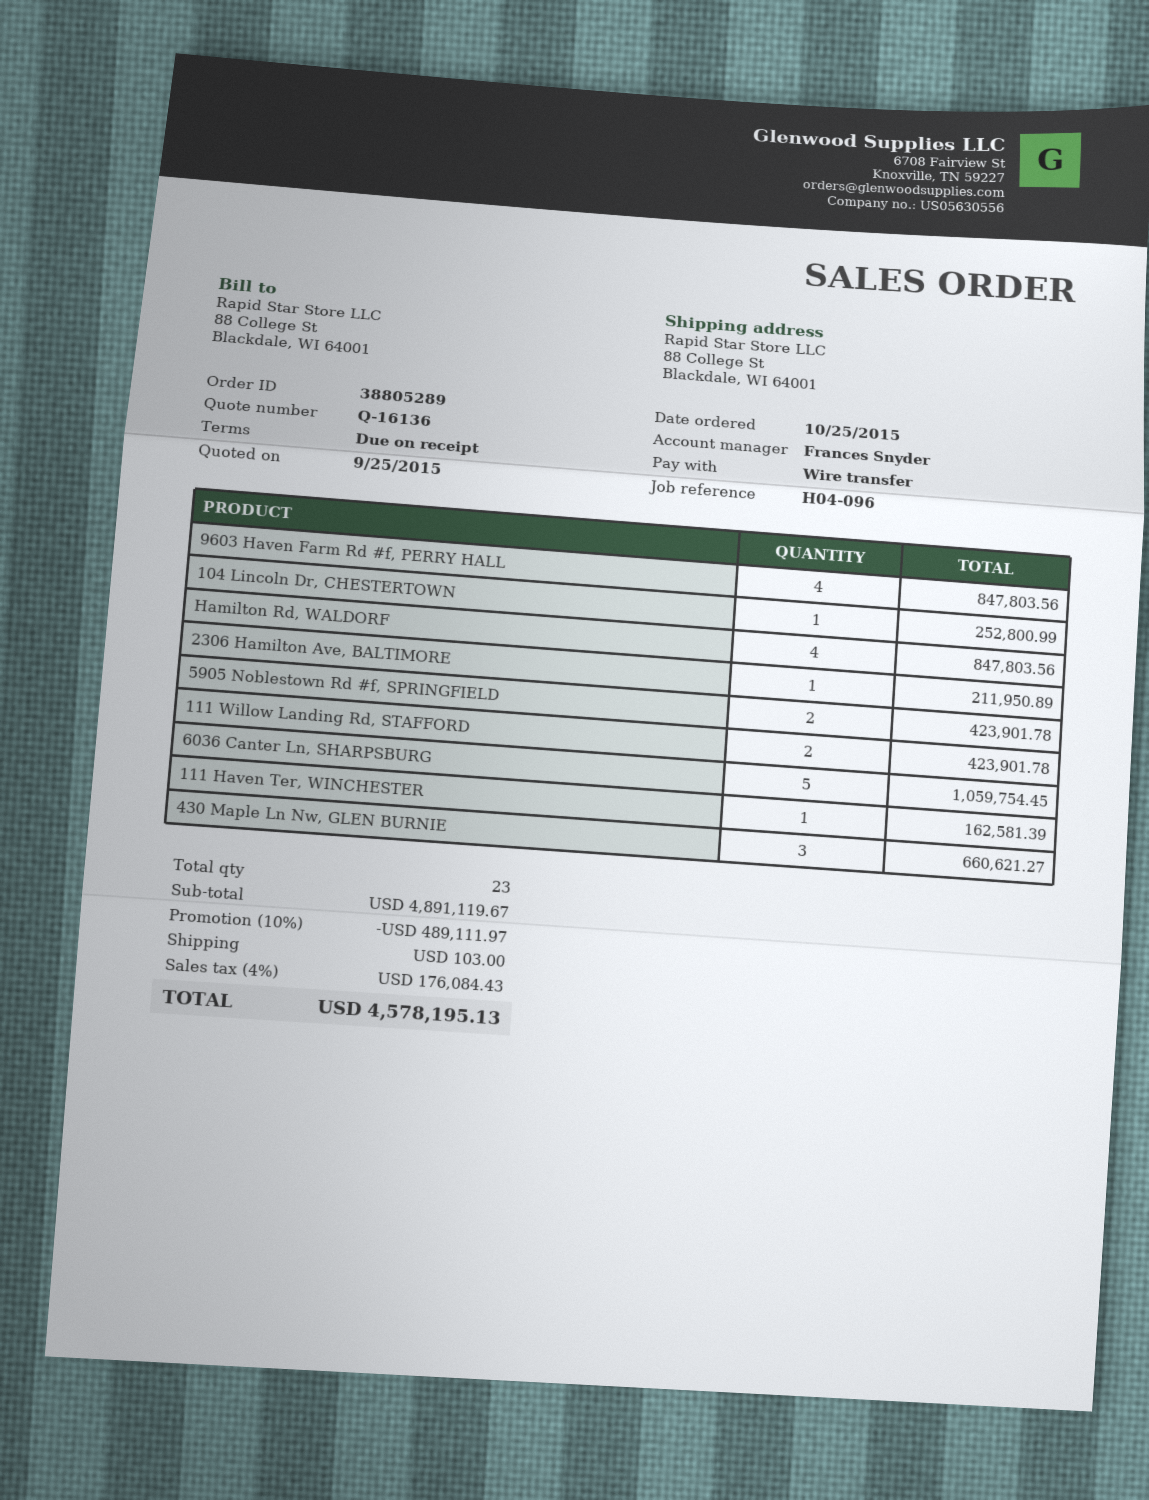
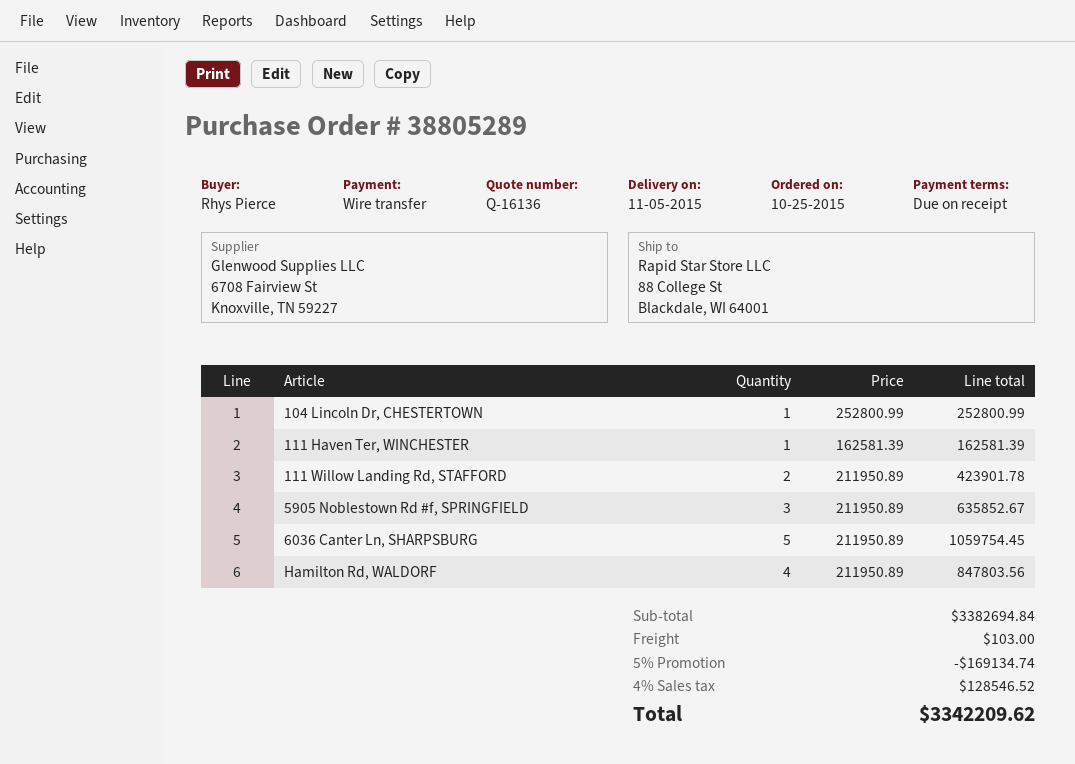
9603 Haven Farm Rd #f, PERRY HALL: 4 for 847803.56 -> none
2306 Hamilton Ave, BALTIMORE: 1 for 211950.89 -> none
5905 Noblestown Rd #f, SPRINGFIELD: 2 for 423901.78 -> 3 for 635852.67
430 Maple Ln Nw, GLEN BURNIE: 3 for 660621.27 -> none
subtotal: 4891119.67 -> 3382694.84
discount: 10% = 489111.97 -> 5% = 169134.74
tax: 4% = 176084.43 -> 4% = 128546.52
total: 4578195.13 -> 3342209.62

